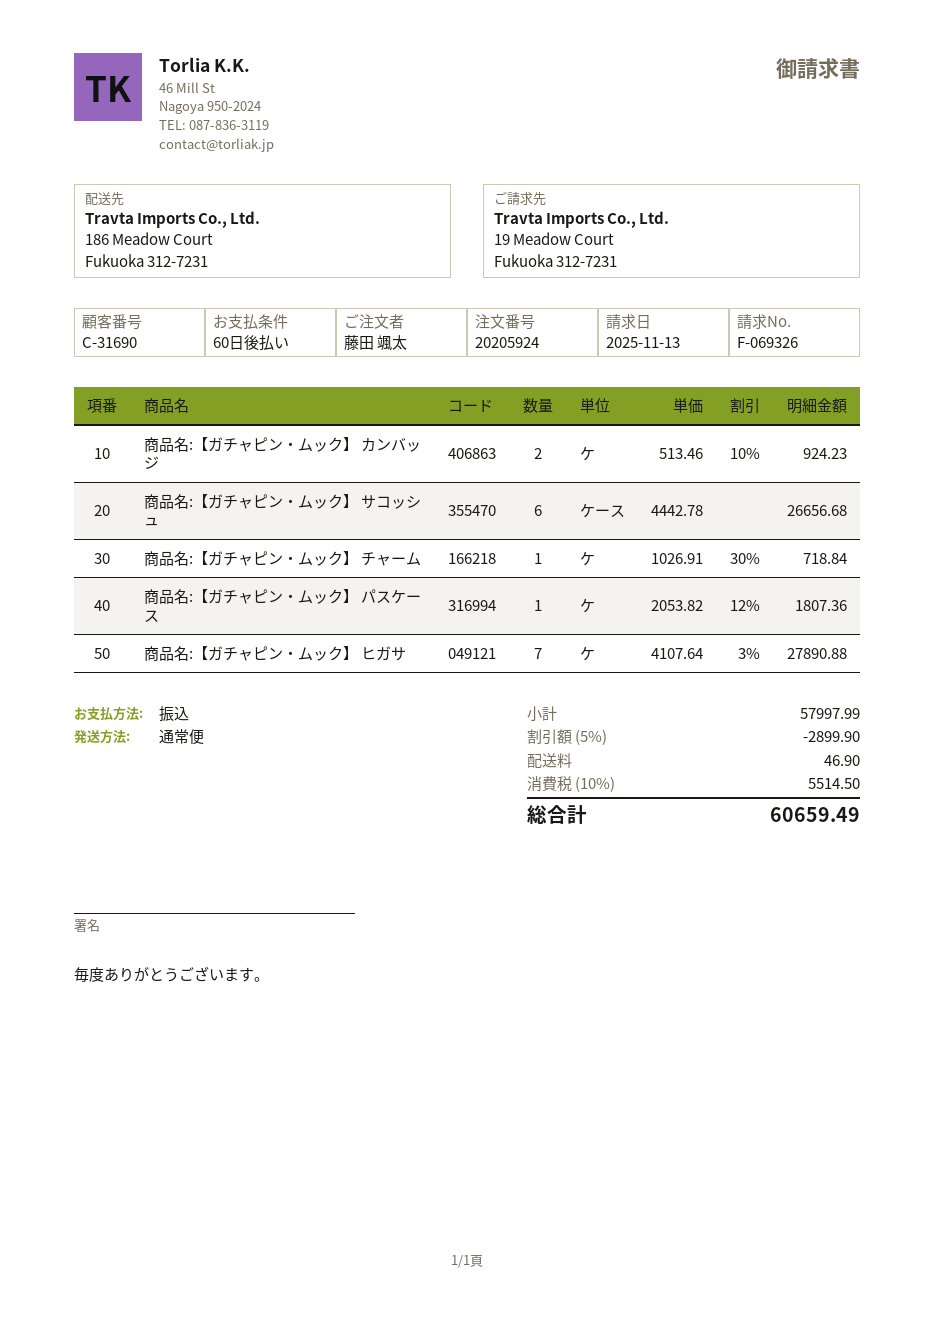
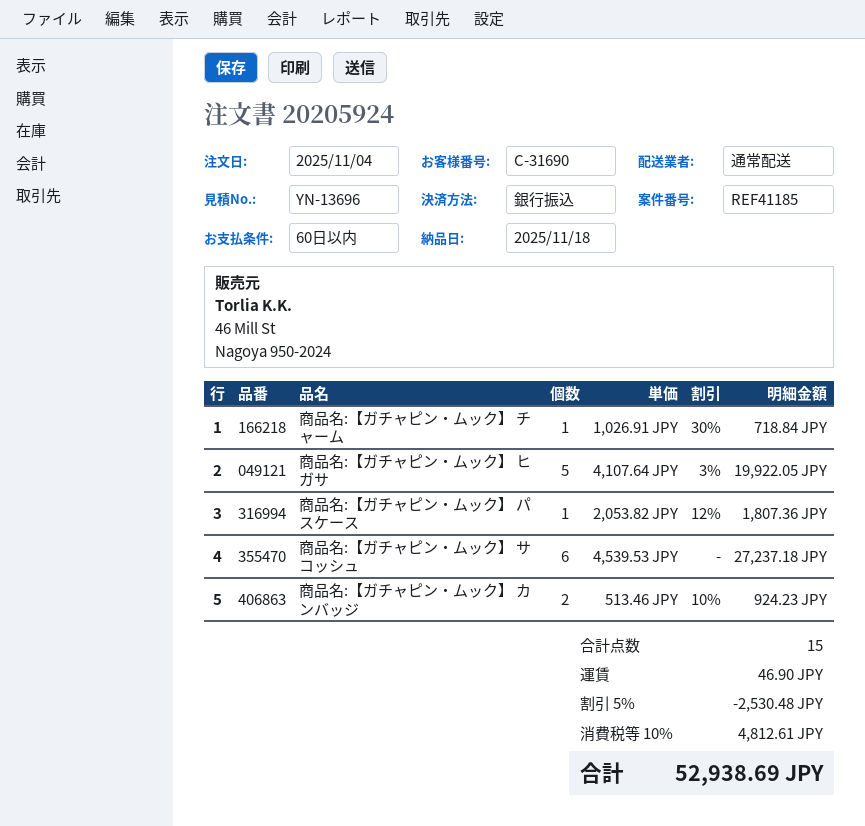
商品名:【ガチャピン・ムック】 サコッシュ: 6 x 4442.78 = 26656.68 -> 6 x 4539.53 = 27237.18
商品名:【ガチャピン・ムック】 ヒガサ: 7 x 4107.64 - 3% = 27890.88 -> 5 x 4107.64 - 3% = 19922.05
discount: 5% = 2899.90 -> 5% = 2530.48
tax: 10% = 5514.50 -> 10% = 4812.61
total: 60659.49 -> 52938.69

